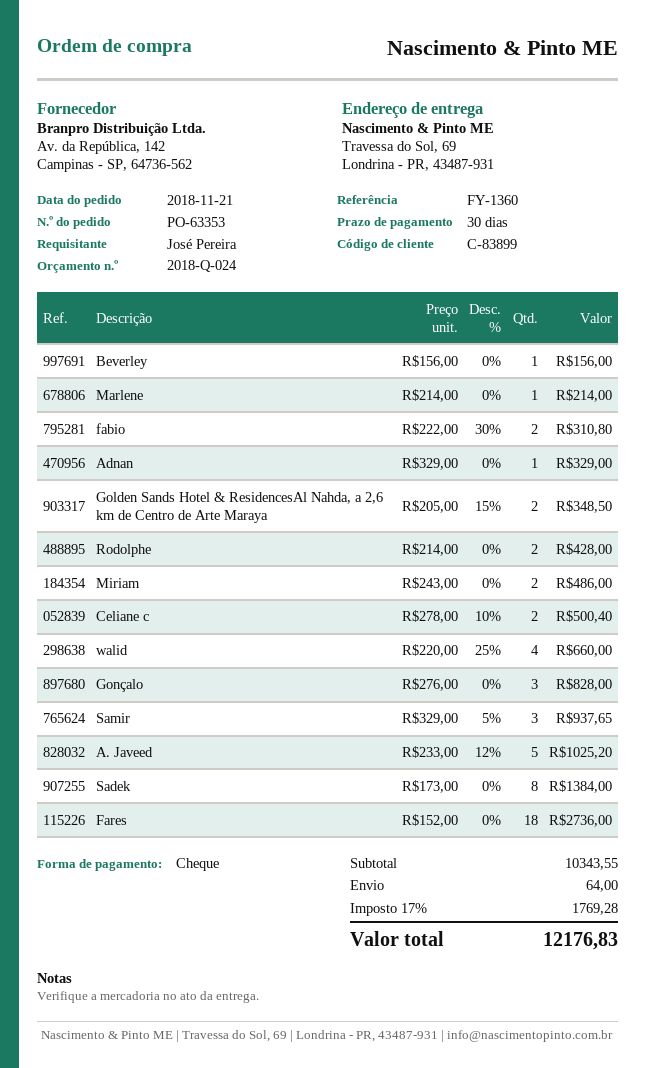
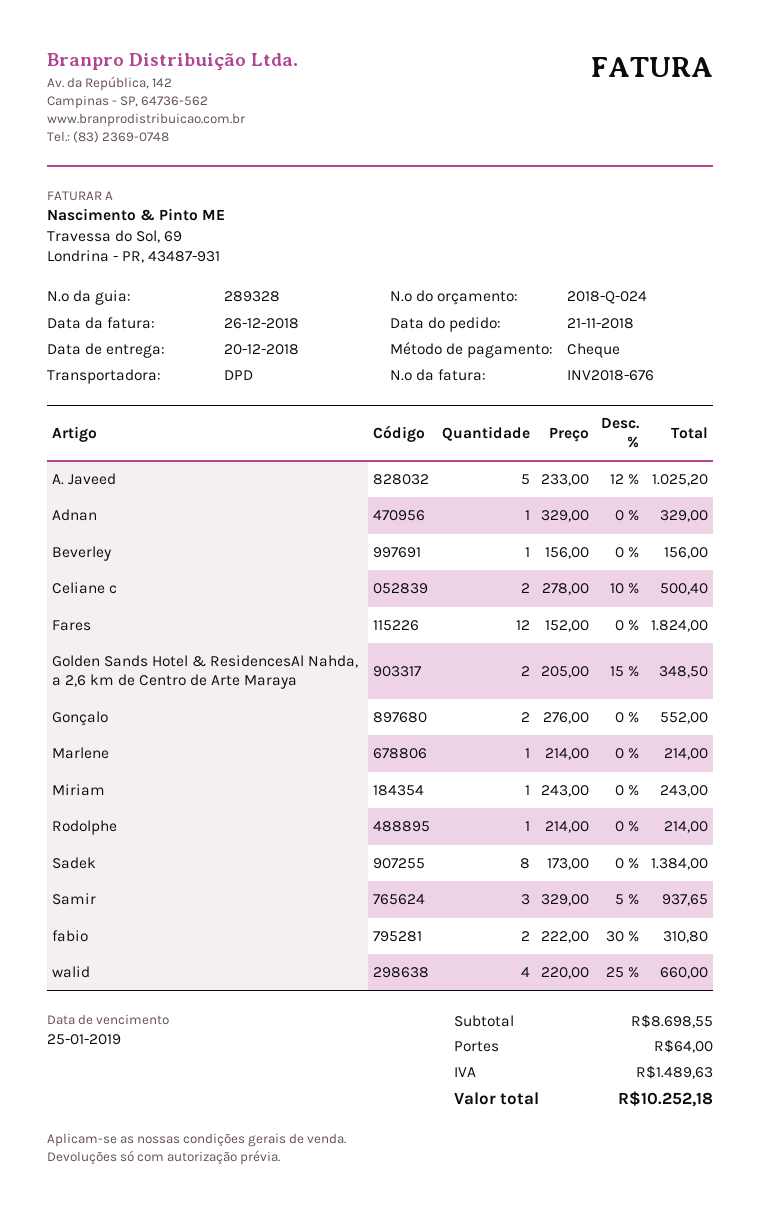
Rodolphe: 2 x 214.00 = 428.00 -> 1 x 214.00 = 214.00
Miriam: 2 x 243.00 = 486.00 -> 1 x 243.00 = 243.00
Gonçalo: 3 x 276.00 = 828.00 -> 2 x 276.00 = 552.00
Fares: 18 x 152.00 = 2736.00 -> 12 x 152.00 = 1824.00
subtotal: 10343.55 -> 8698.55
tax: 1769.28 -> 1489.63
total: 12176.83 -> 10252.18

